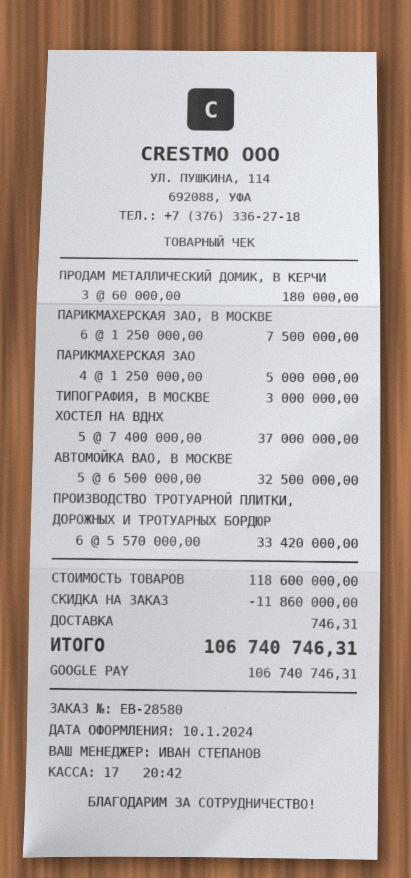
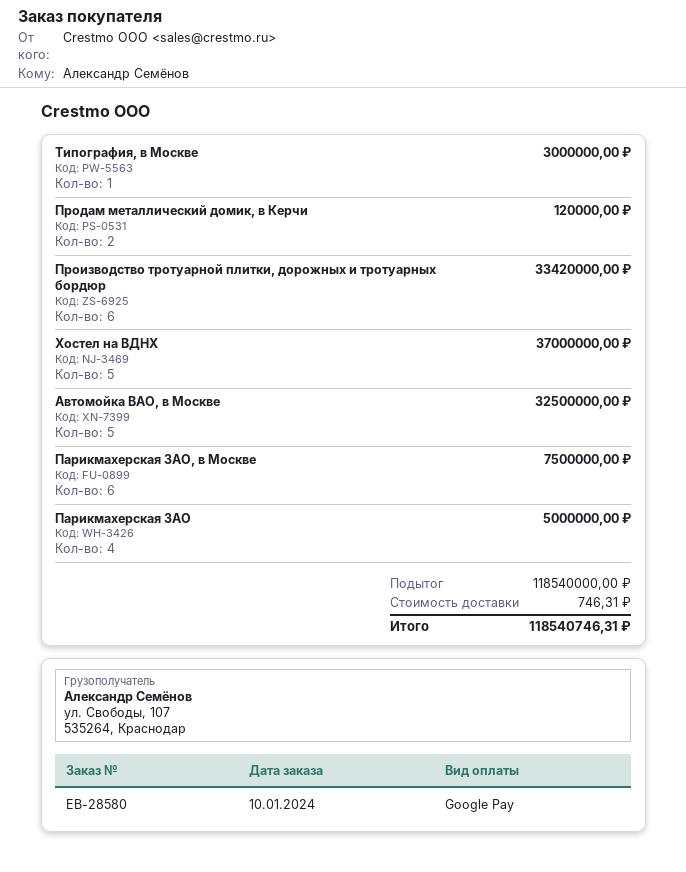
ПРОДАМ МЕТАЛЛИЧЕСКИЙ ДОМИК, В КЕРЧИ: 3 for 180000.00 -> 2 for 120000.00
subtotal: 118600000.00 -> 118540000.00
discount: 11860000.00 -> none
total: 106740746.31 -> 118540746.31

